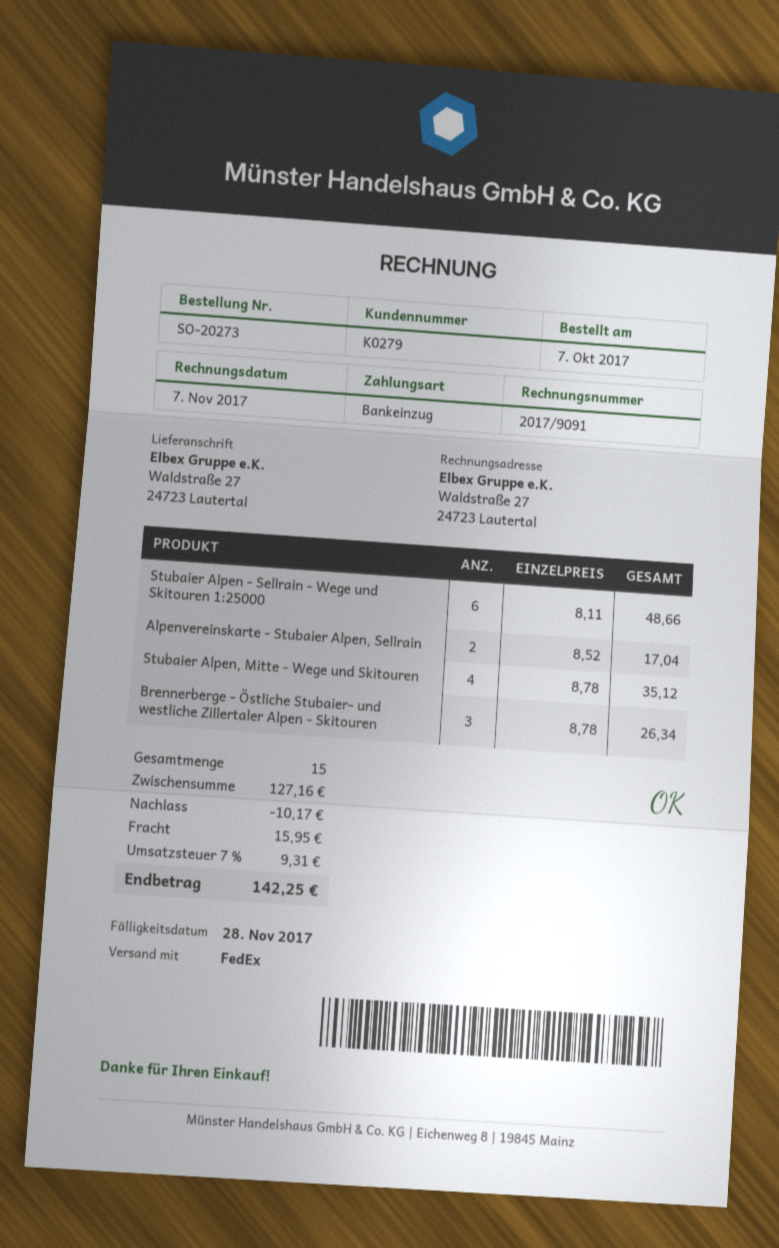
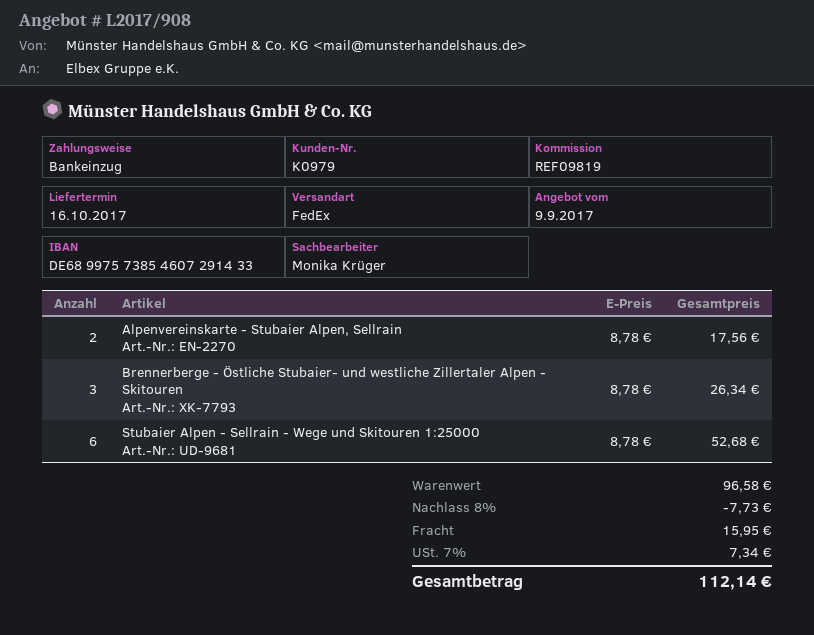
customer number: K0279 -> K0979
Stubaier Alpen - Sellrain - Wege und Skitouren 1:25000: 6 x 8.11 = 48.66 -> 6 x 8.78 = 52.68
Alpenvereinskarte - Stubaier Alpen, Sellrain: 2 x 8.52 = 17.04 -> 2 x 8.78 = 17.56
Stubaier Alpen, Mitte - Wege und Skitouren: 4 x 8.78 = 35.12 -> none
subtotal: 127.16 -> 96.58
discount: 10.17 -> 7.73
tax: 7% = 9.31 -> 7% = 7.34
total: 142.25 -> 112.14

